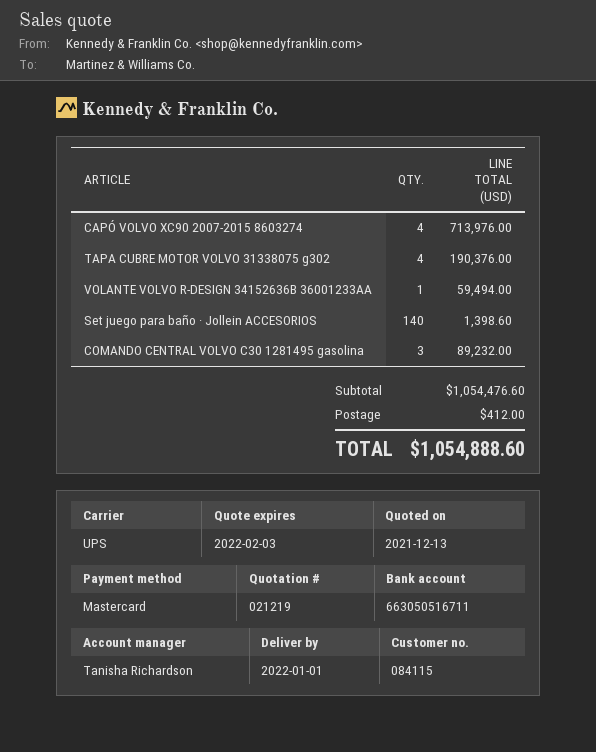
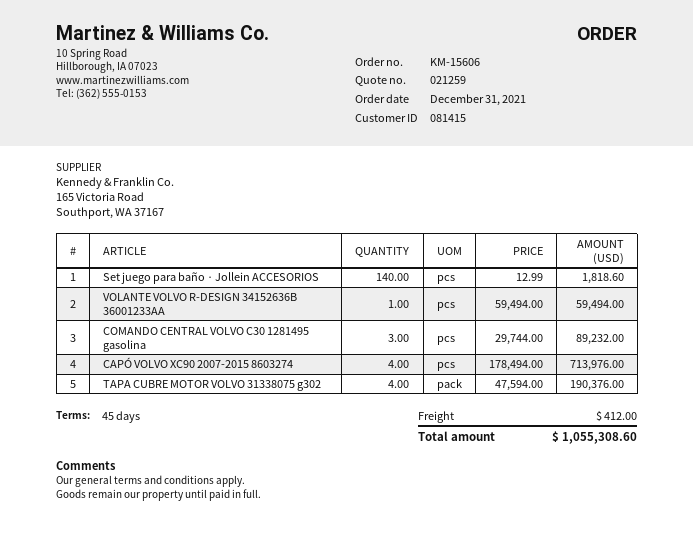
quote number: 021219 -> 021259
customer number: 084115 -> 081415
Set juego para baño · Jollein ACCESORIOS: 140 for 1398.60 -> 140 for 1818.60
total: 1054888.60 -> 1055308.60

